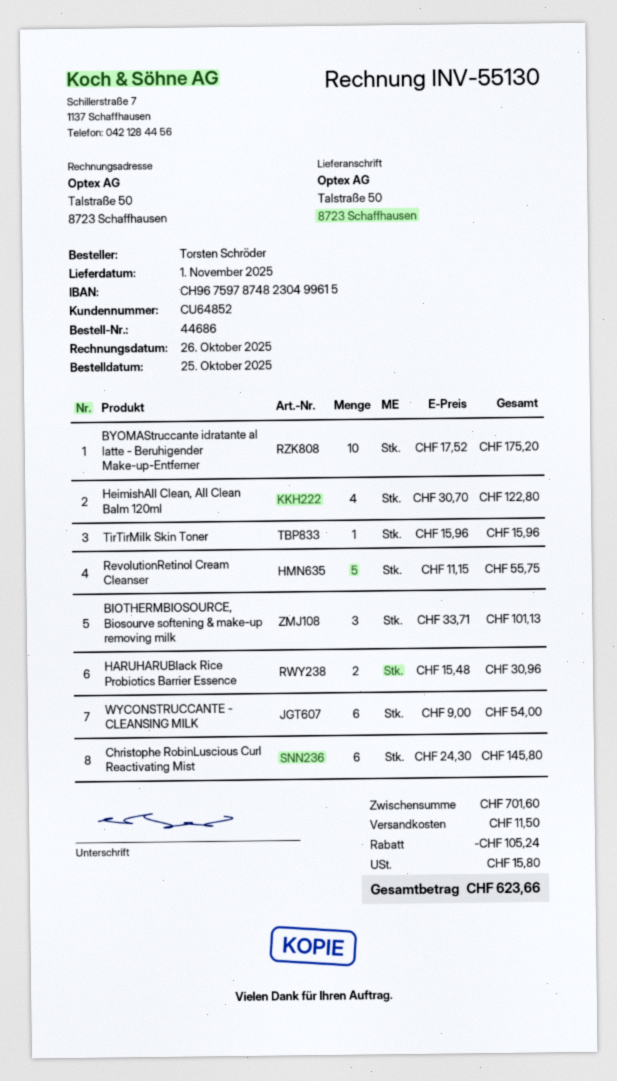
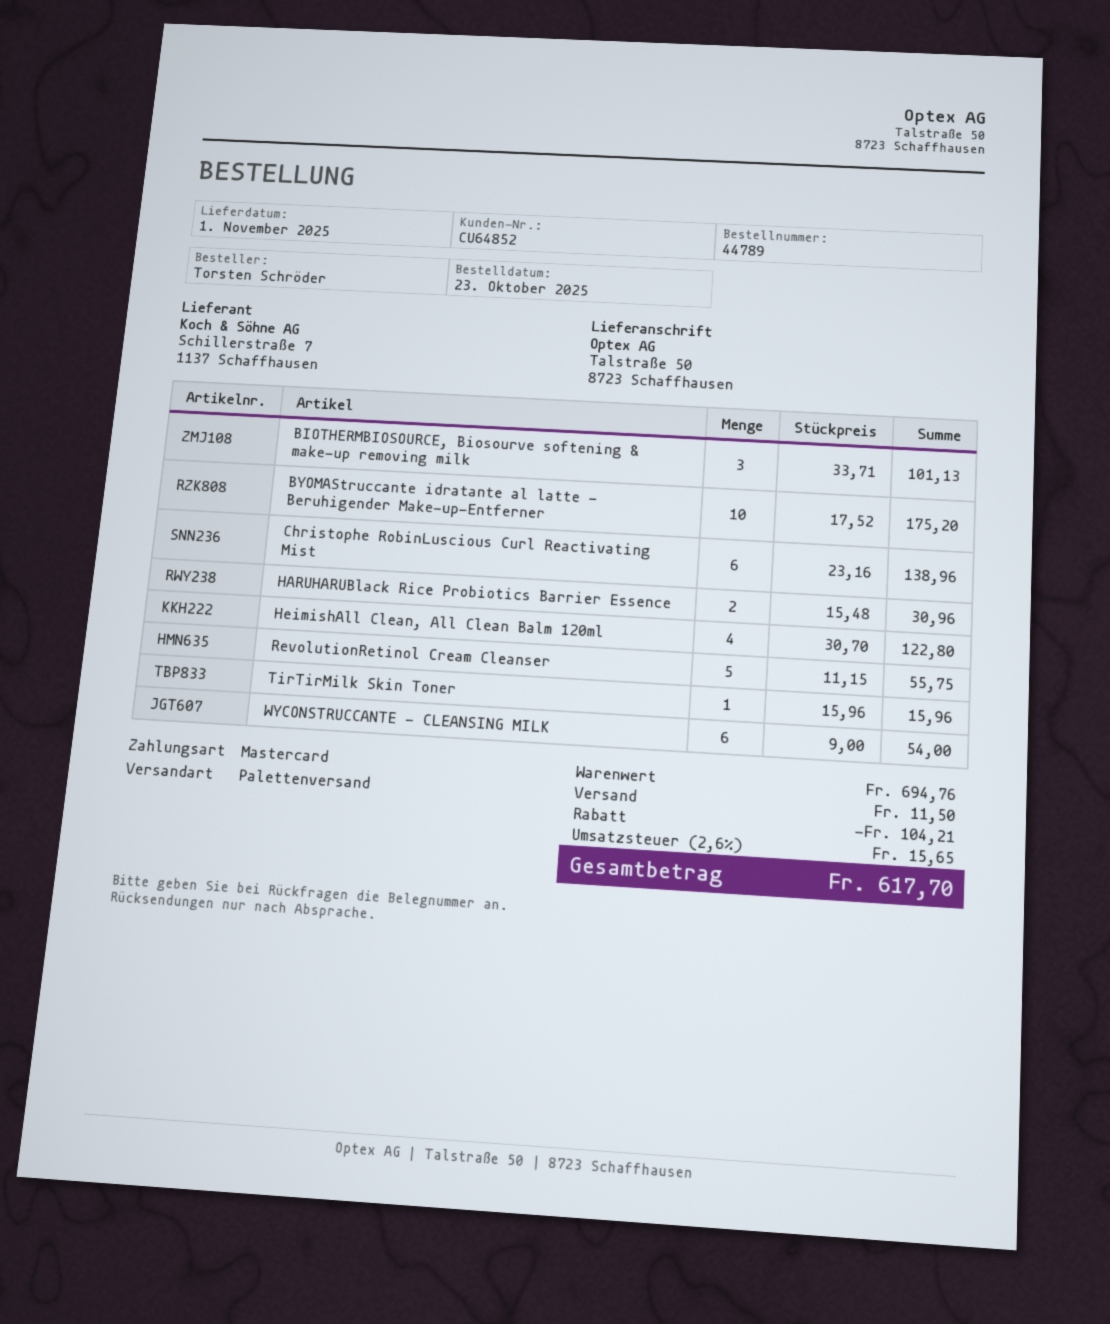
order number: 44686 -> 44789
order date: 2025-10-25 -> 2025-10-23
Christophe RobinLuscious Curl Reactivating Mist: 6 x 24.30 = 145.80 -> 6 x 23.16 = 138.96
subtotal: 701.60 -> 694.76
discount: 105.24 -> 104.21
tax: 15.80 -> 15.65
total: 623.66 -> 617.70

